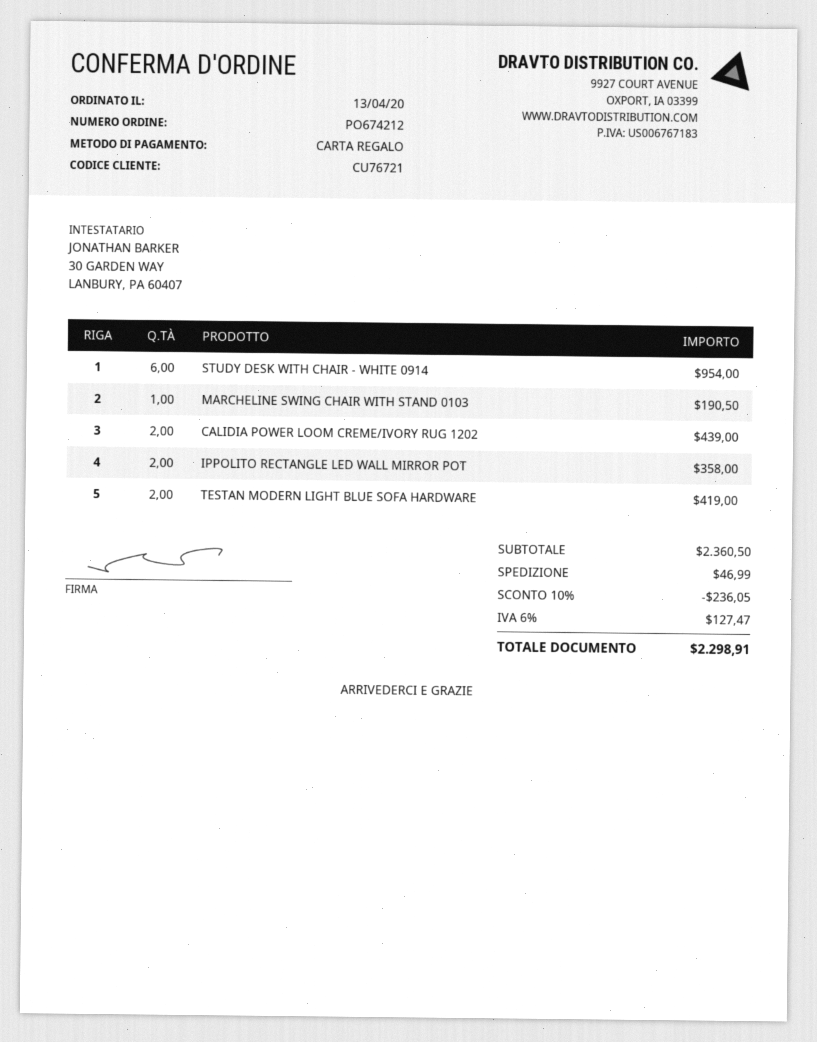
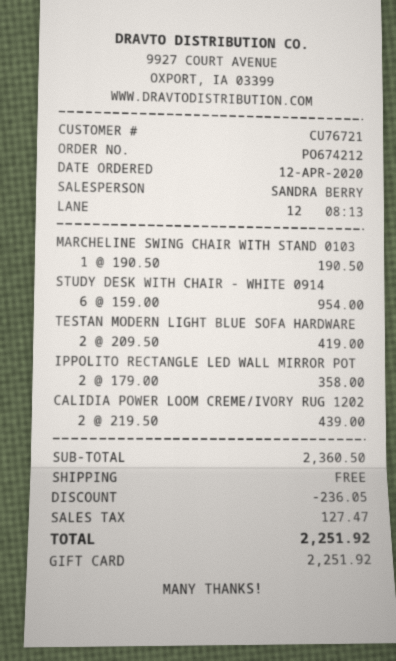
order date: 2020-04-13 -> 2020-04-12
shipping: 46.99 -> 0.00
total: 2298.91 -> 2251.92

